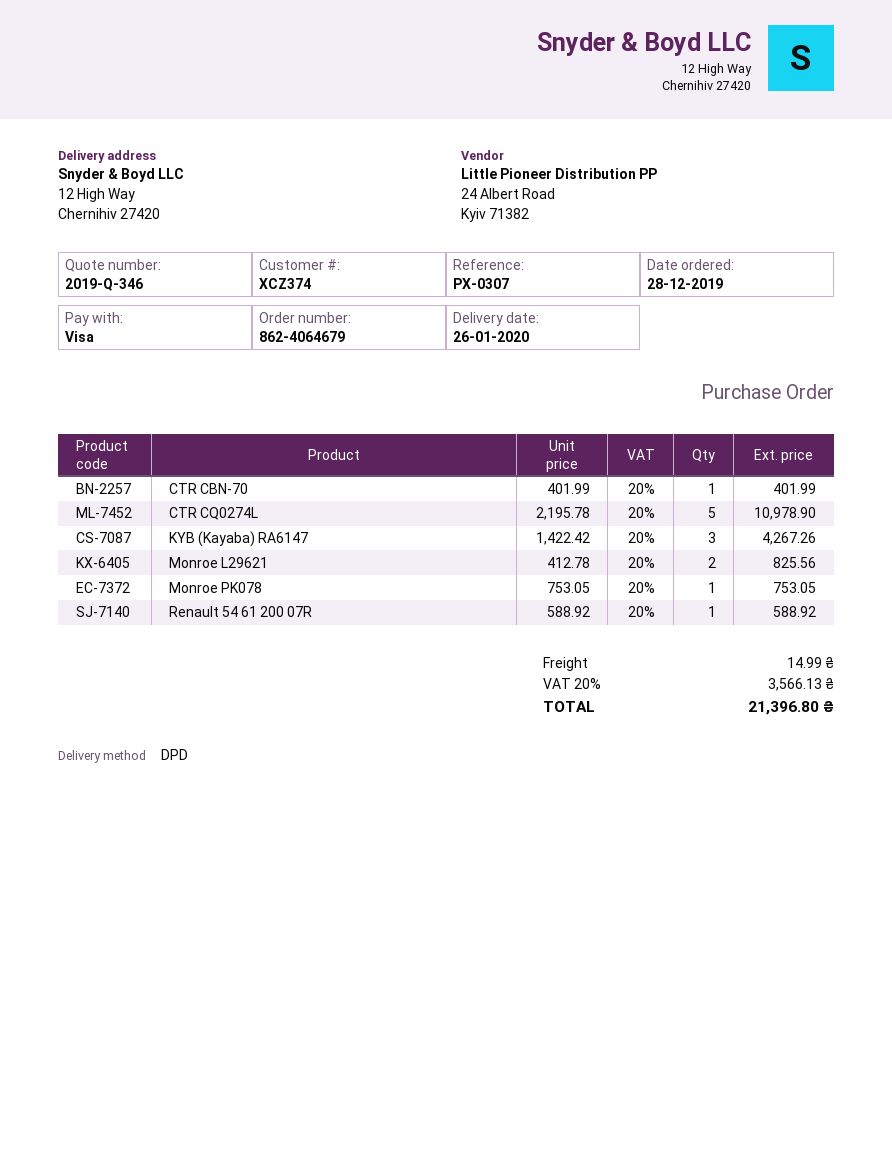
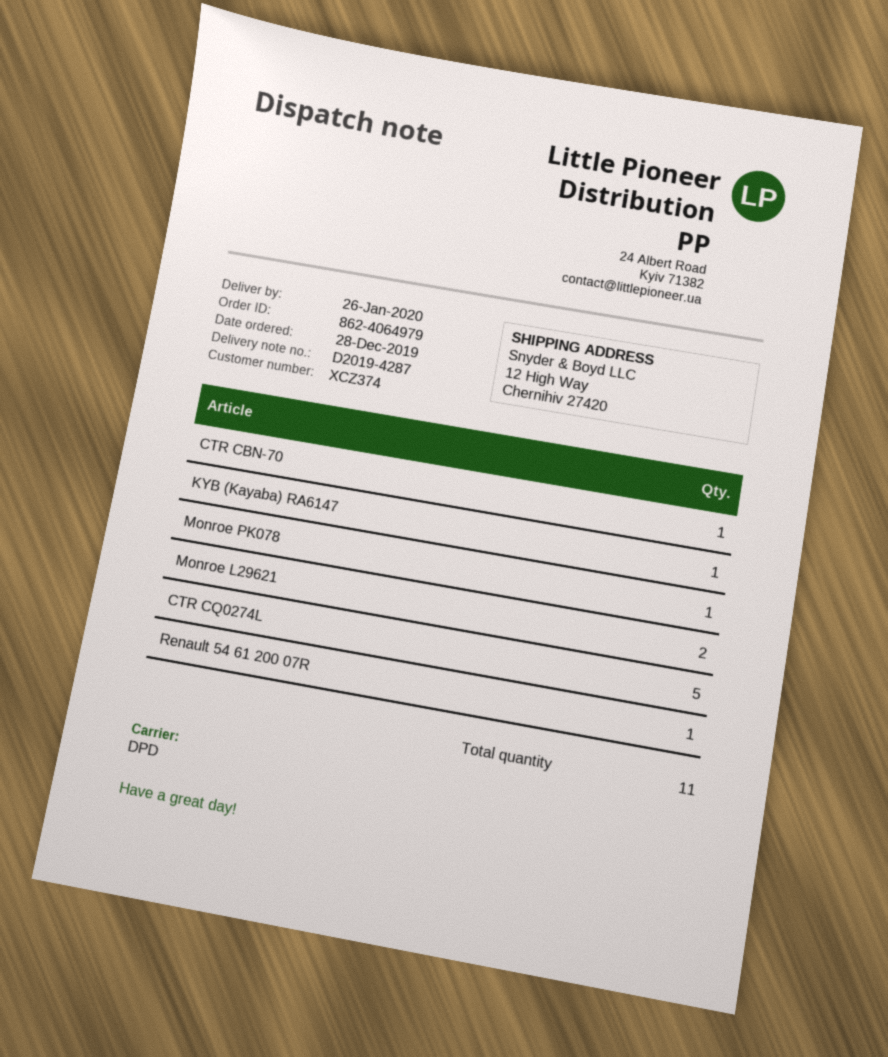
order number: 862-4064679 -> 862-4064979
KYB (Kayaba) RA6147: 3 -> 1

